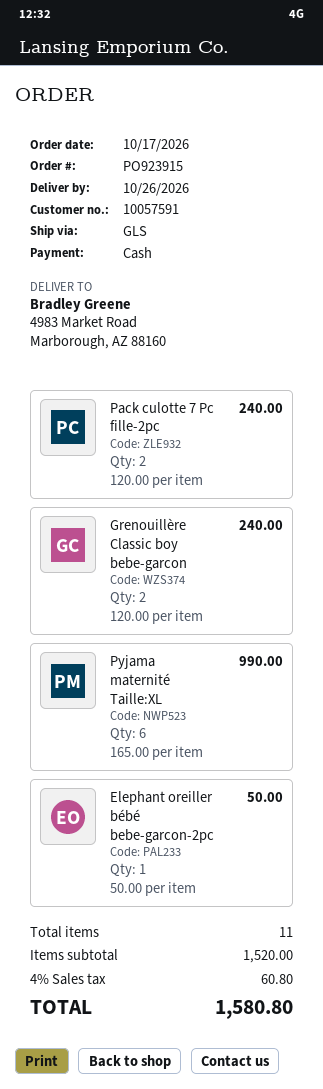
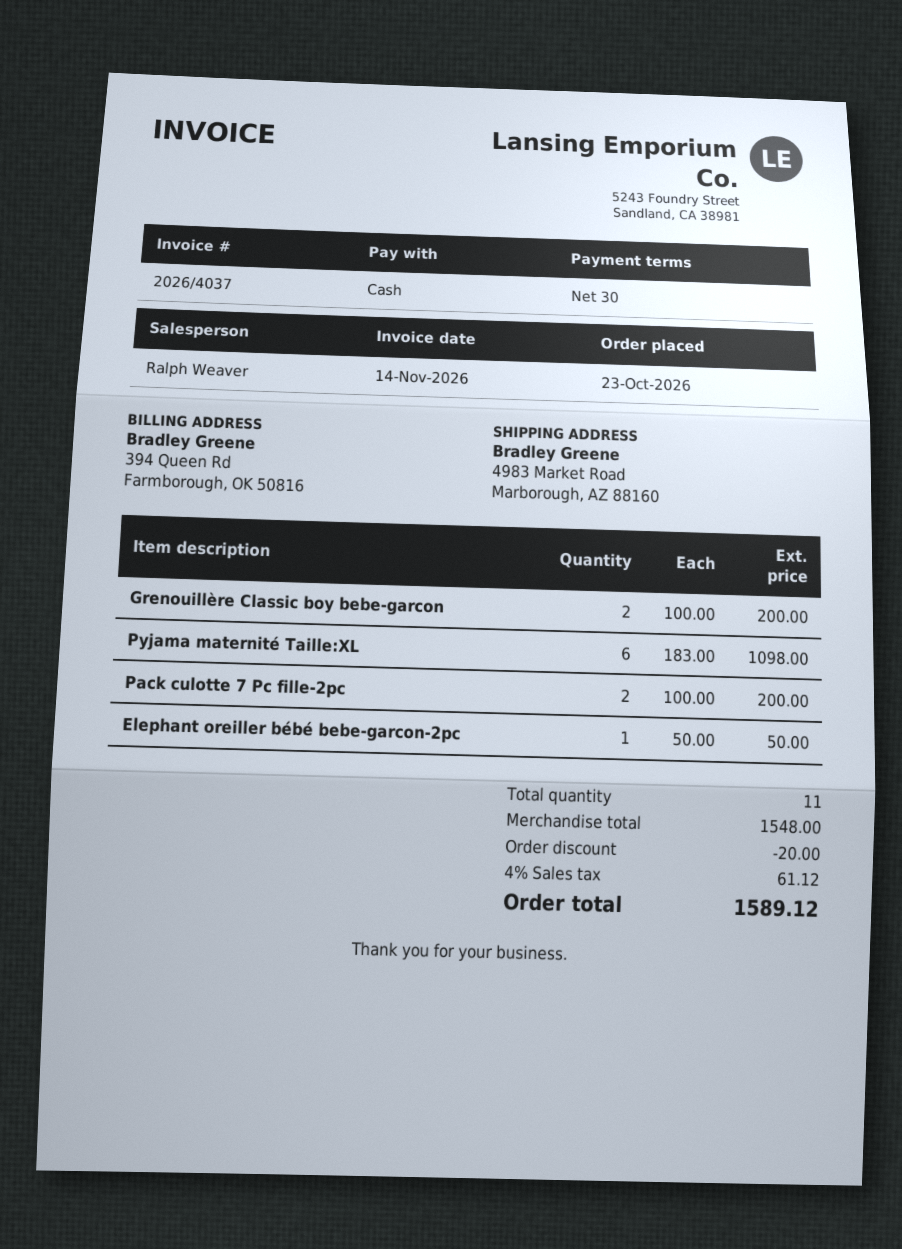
order date: 2026-10-17 -> 2026-10-23
Pack culotte 7 Pc fille-2pc: 2 x 120.00 = 240.00 -> 2 x 100.00 = 200.00
Grenouillère Classic boy bebe-garcon: 2 x 120.00 = 240.00 -> 2 x 100.00 = 200.00
Pyjama maternité Taille:XL: 6 x 165.00 = 990.00 -> 6 x 183.00 = 1098.00
subtotal: 1520.00 -> 1548.00
discount: none -> 20.00
tax: 4% = 60.80 -> 4% = 61.12
total: 1580.80 -> 1589.12

